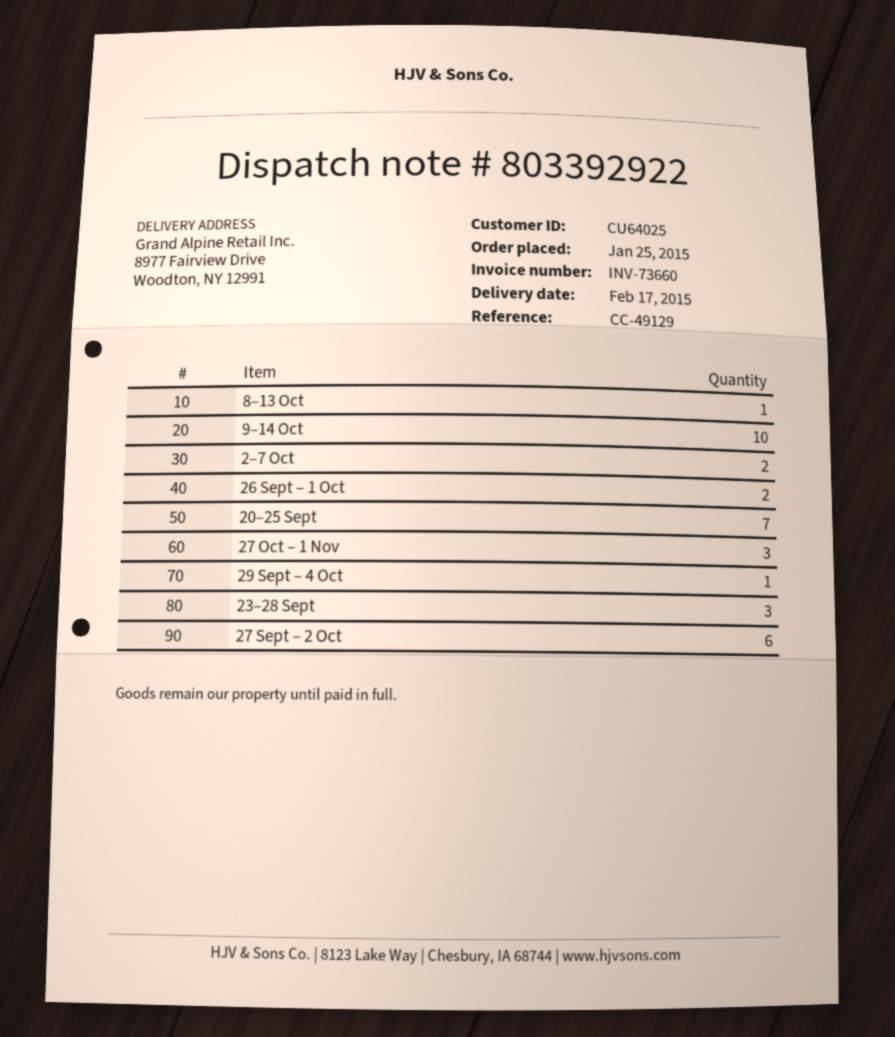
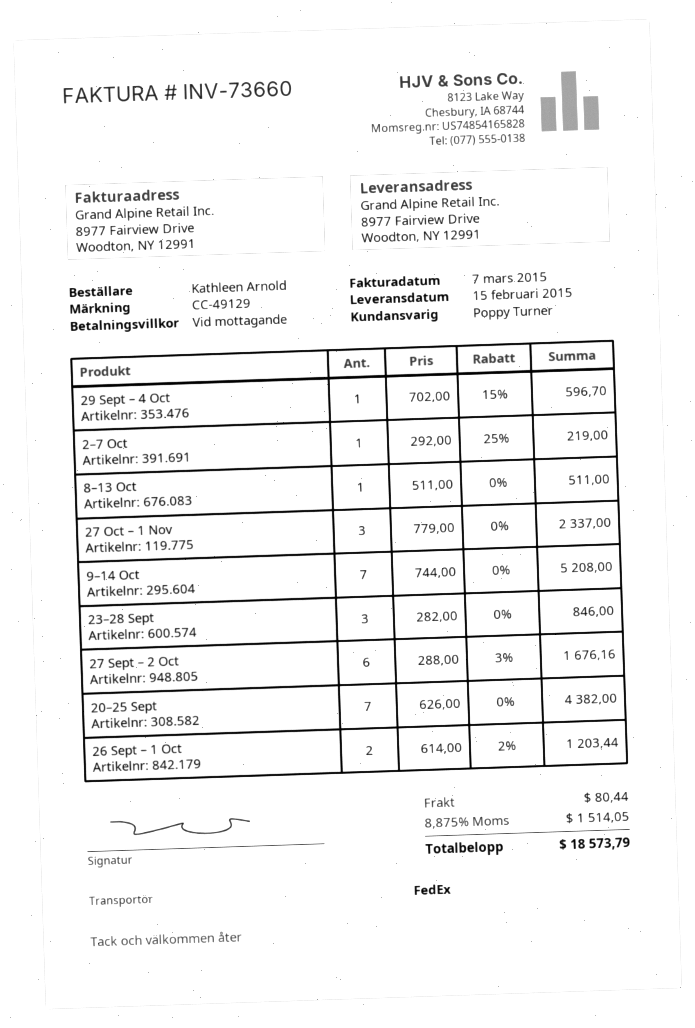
delivery date: 2015-02-17 -> 2015-02-15
9–14 Oct: 10 -> 7
2–7 Oct: 2 -> 1

